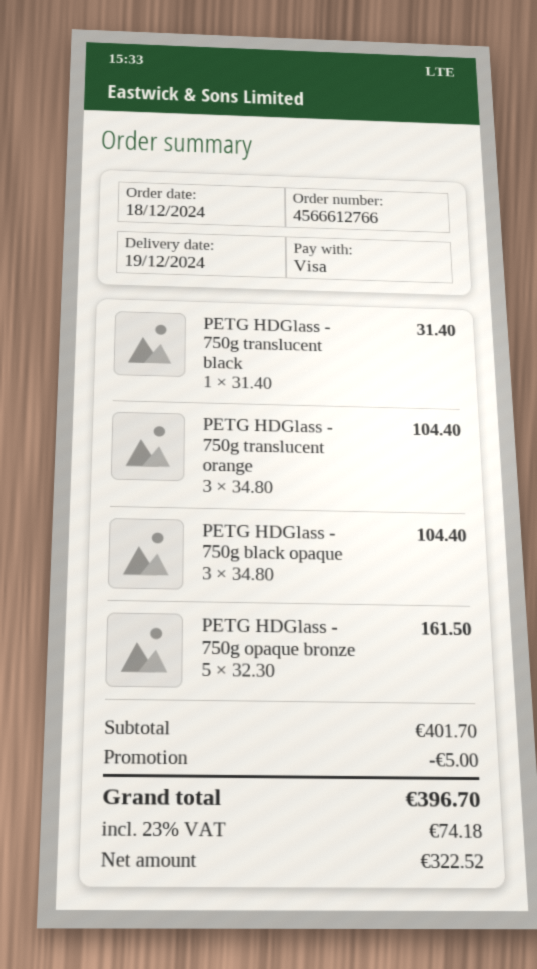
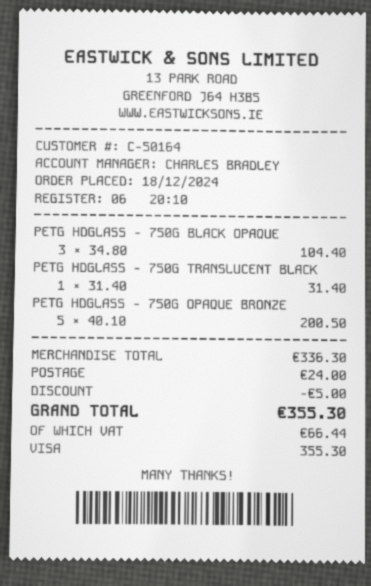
PETG HDGlass - 750g translucent orange: 3 x 34.80 = 104.40 -> none
PETG HDGlass - 750g opaque bronze: 5 x 32.30 = 161.50 -> 5 x 40.10 = 200.50
subtotal: 401.70 -> 336.30
shipping: none -> 24.00
tax: 74.18 -> 66.44
total: 396.70 -> 355.30

